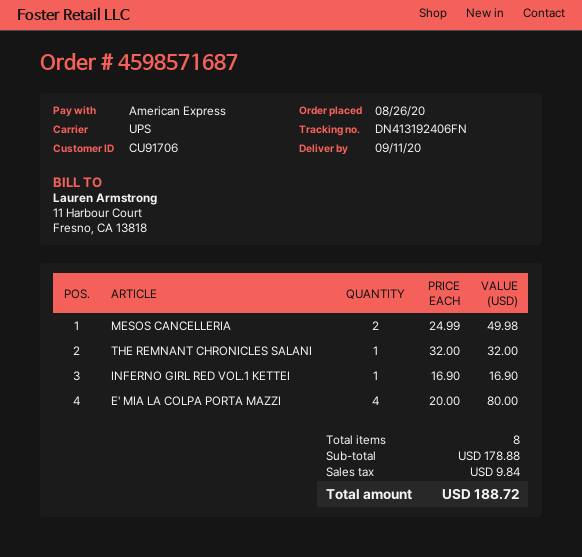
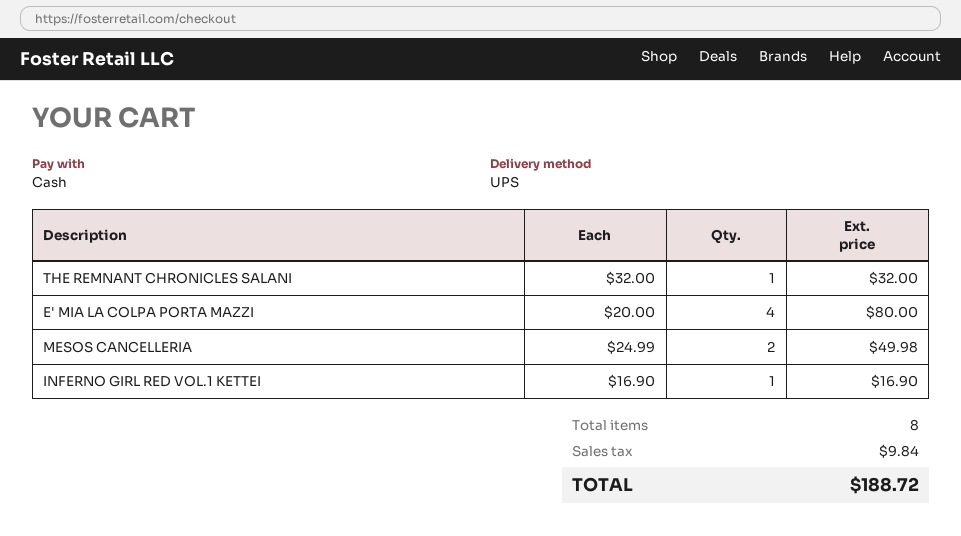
payment method: American Express -> cash

